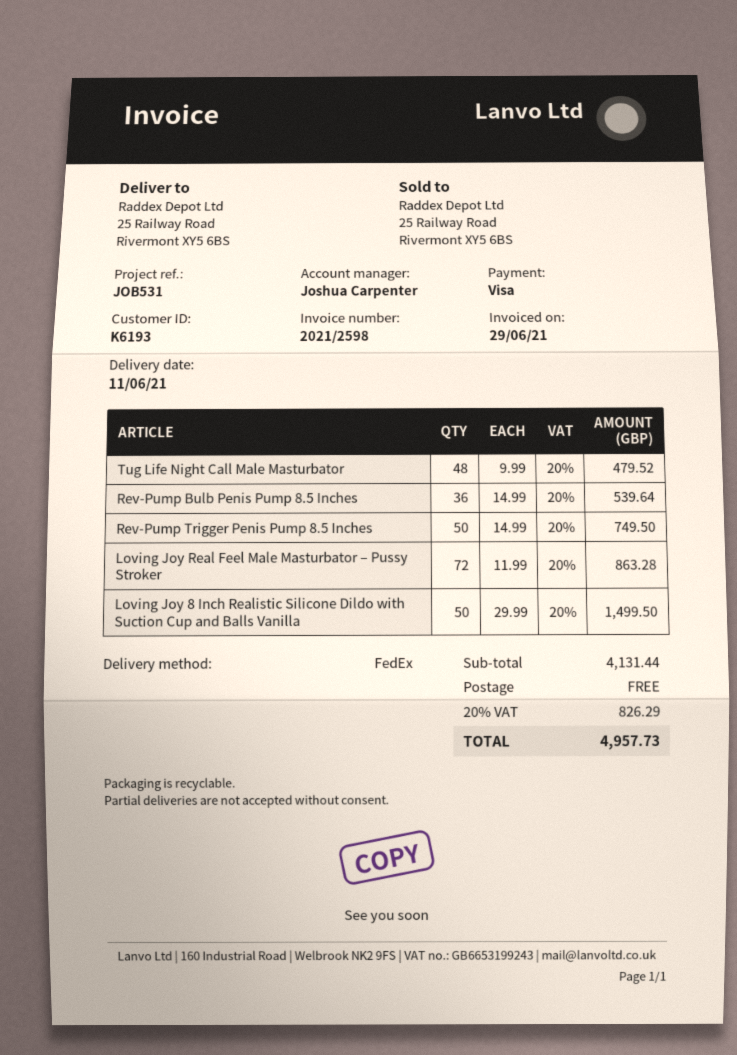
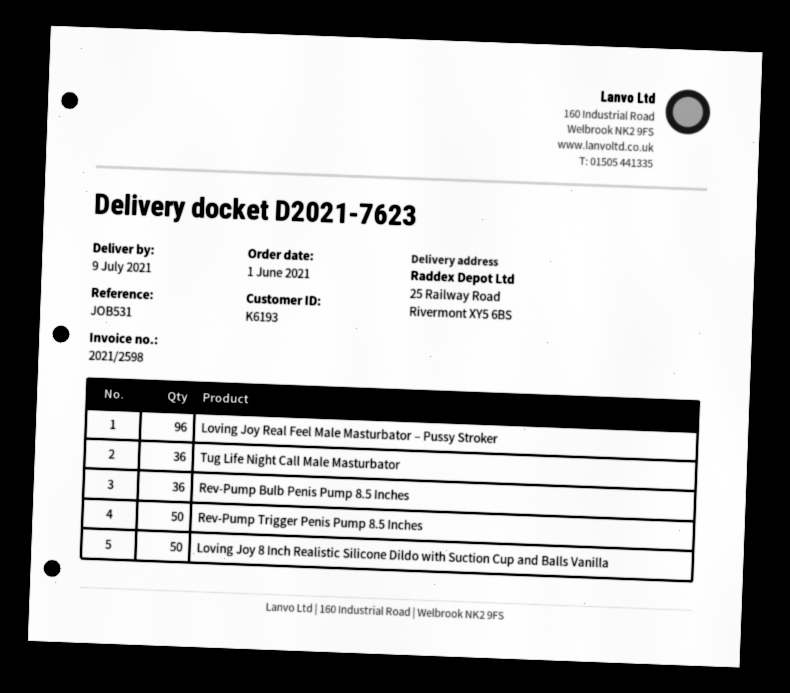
delivery date: 2021-06-11 -> 2021-07-09
Tug Life Night Call Male Masturbator: 48 -> 36
Loving Joy Real Feel Male Masturbator – Pussy Stroker: 72 -> 96

